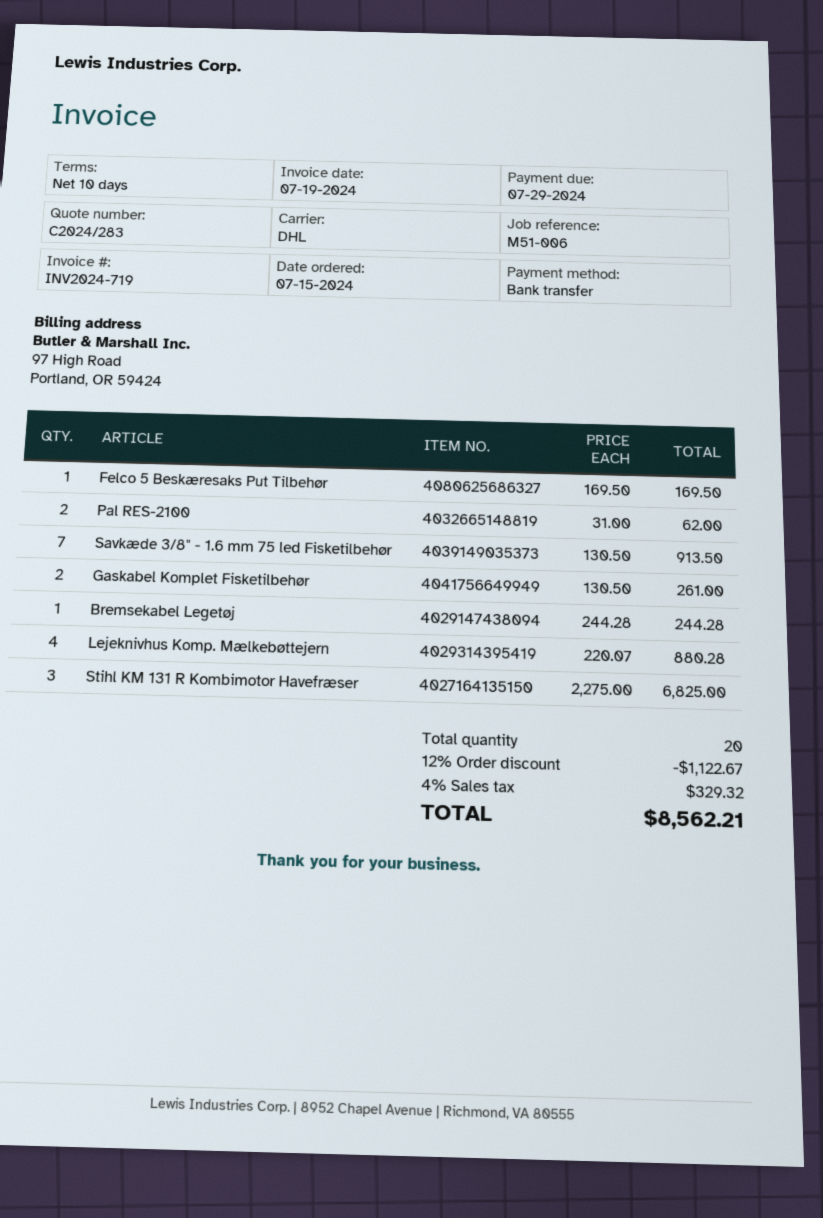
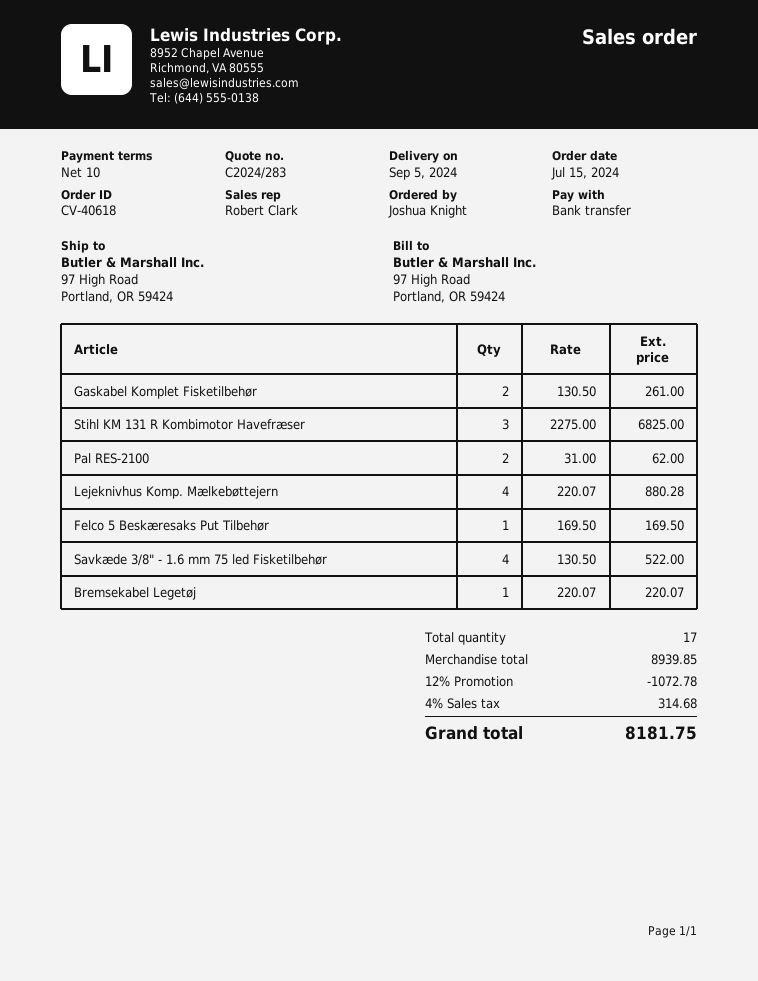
Savkæde 3/8" - 1.6 mm 75 led Fisketilbehør: 7 x 130.50 = 913.50 -> 4 x 130.50 = 522.00
Bremsekabel Legetøj: 1 x 244.28 = 244.28 -> 1 x 220.07 = 220.07
total quantity: 20 -> 17
discount: 12% = 1122.67 -> 12% = 1072.78
tax: 4% = 329.32 -> 4% = 314.68
total: 8562.21 -> 8181.75

